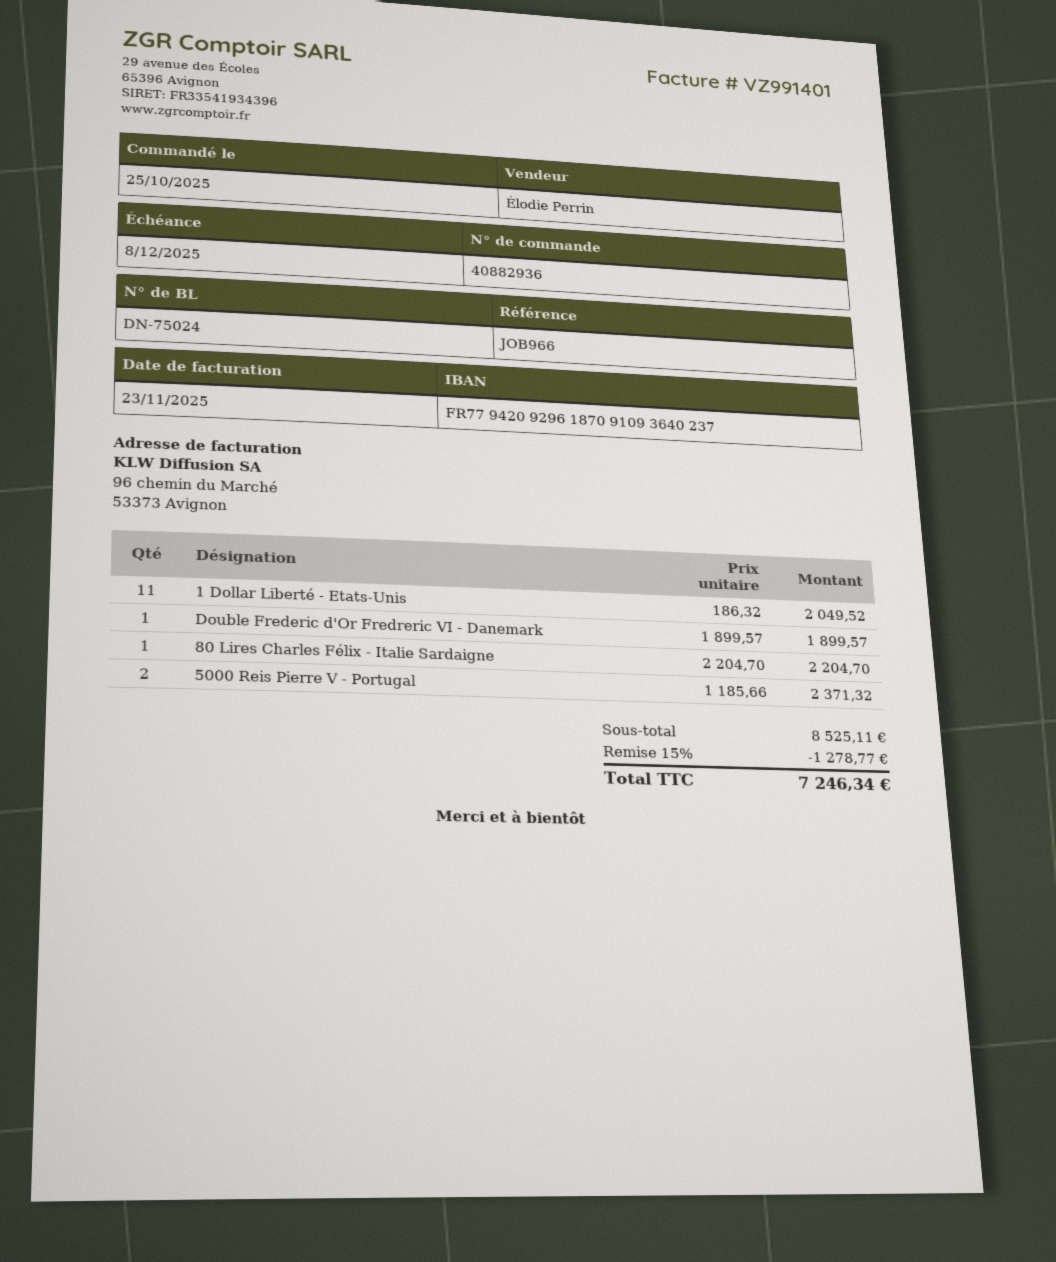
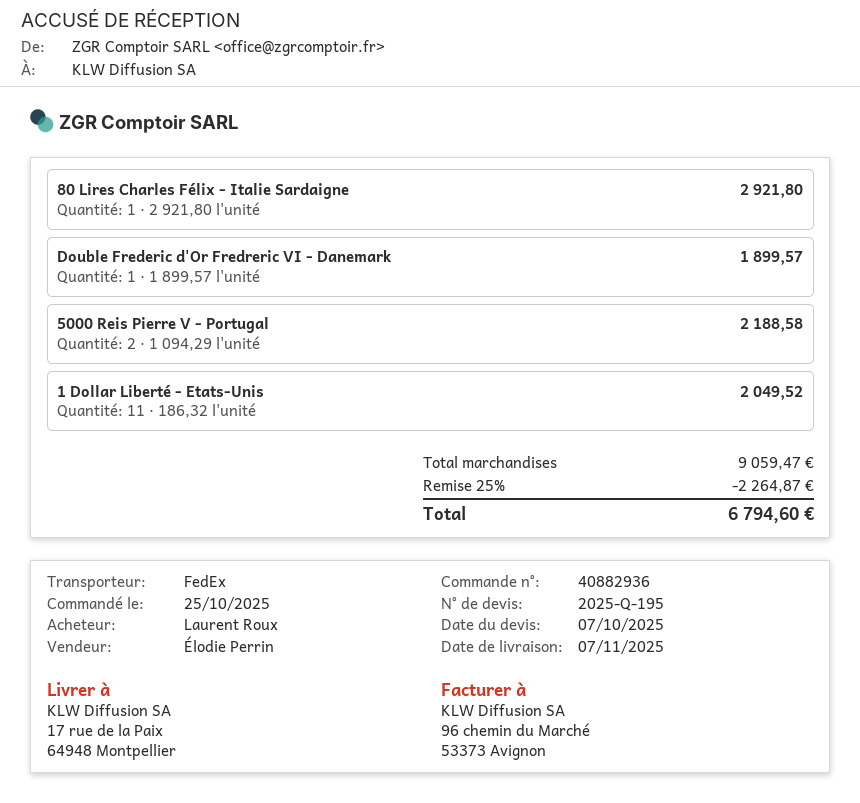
80 Lires Charles Félix - Italie Sardaigne: 1 x 2204.70 = 2204.70 -> 1 x 2921.80 = 2921.80
5000 Reis Pierre V - Portugal: 2 x 1185.66 = 2371.32 -> 2 x 1094.29 = 2188.58
subtotal: 8525.11 -> 9059.47
discount: 15% = 1278.77 -> 25% = 2264.87
total: 7246.34 -> 6794.60

